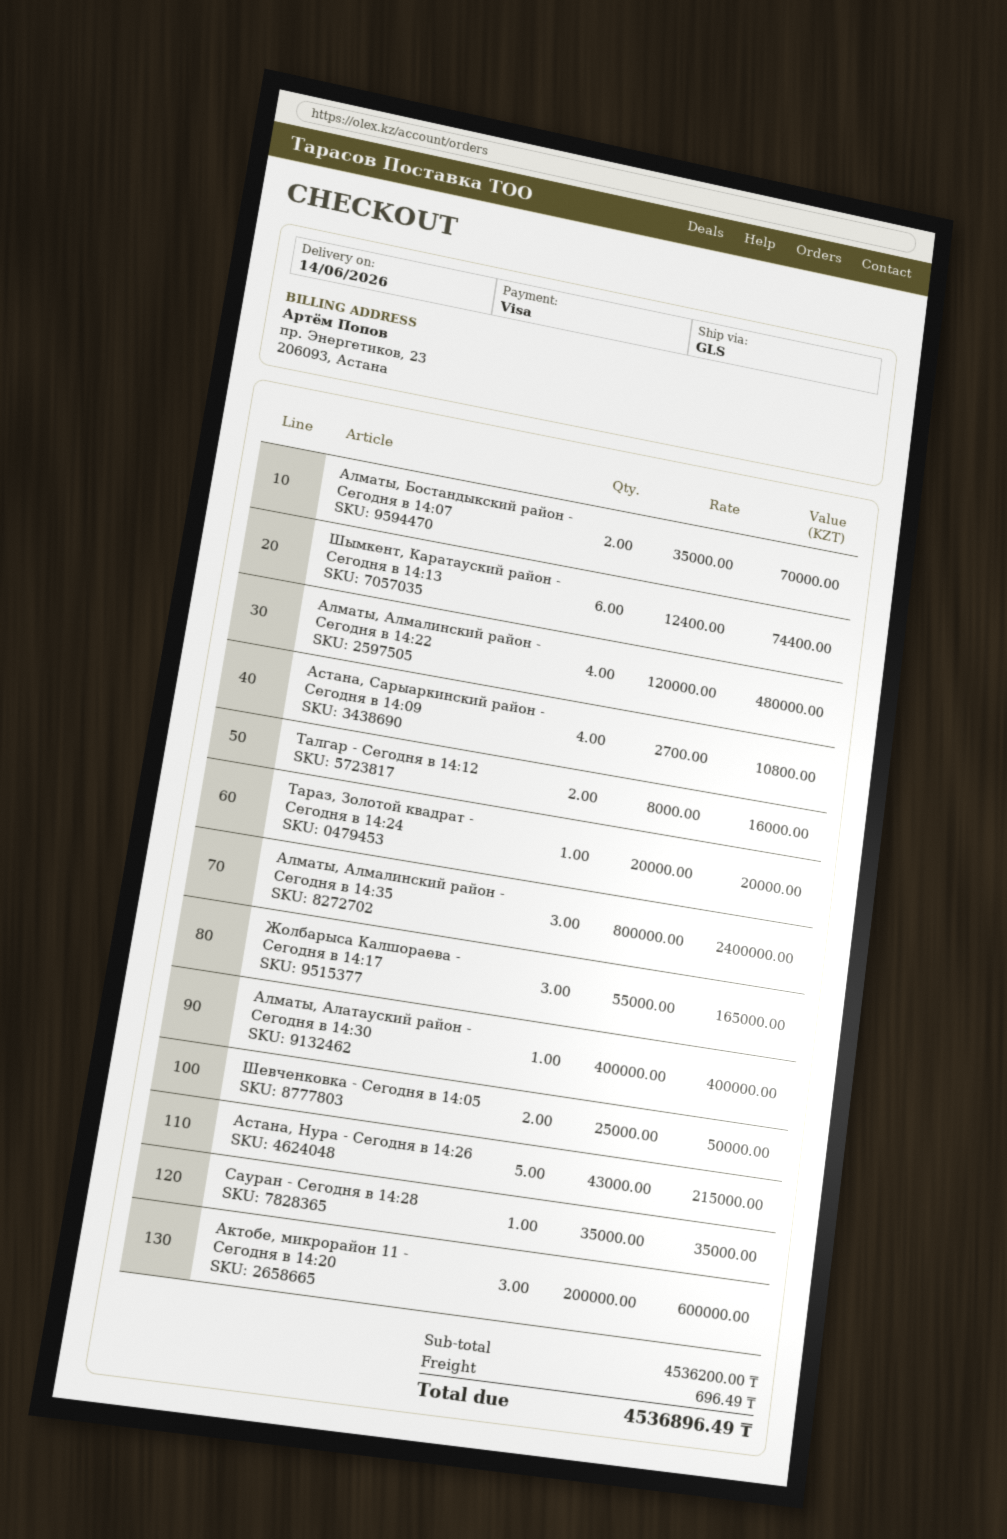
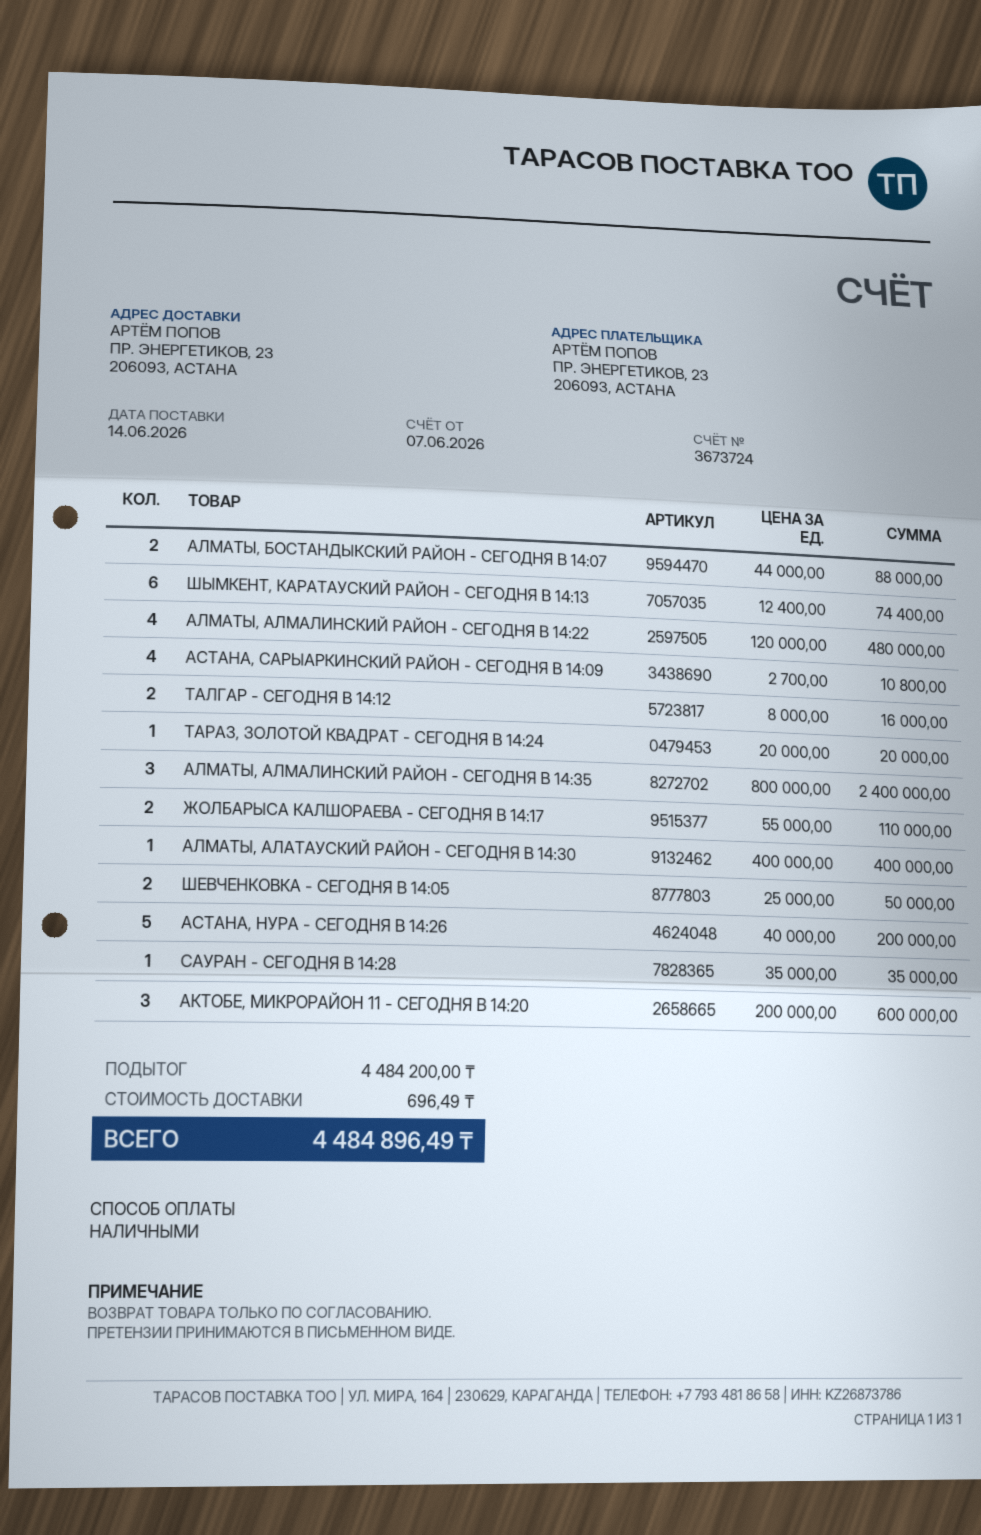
payment method: Visa -> cash
Алматы, Бостандыкский район - Сегодня в 14:07: 2 x 35000.00 = 70000.00 -> 2 x 44000.00 = 88000.00
Жолбарыса Калшораева - Сегодня в 14:17: 3 x 55000.00 = 165000.00 -> 2 x 55000.00 = 110000.00
Астана, Нура - Сегодня в 14:26: 5 x 43000.00 = 215000.00 -> 5 x 40000.00 = 200000.00
subtotal: 4536200.00 -> 4484200.00
total: 4536896.49 -> 4484896.49

